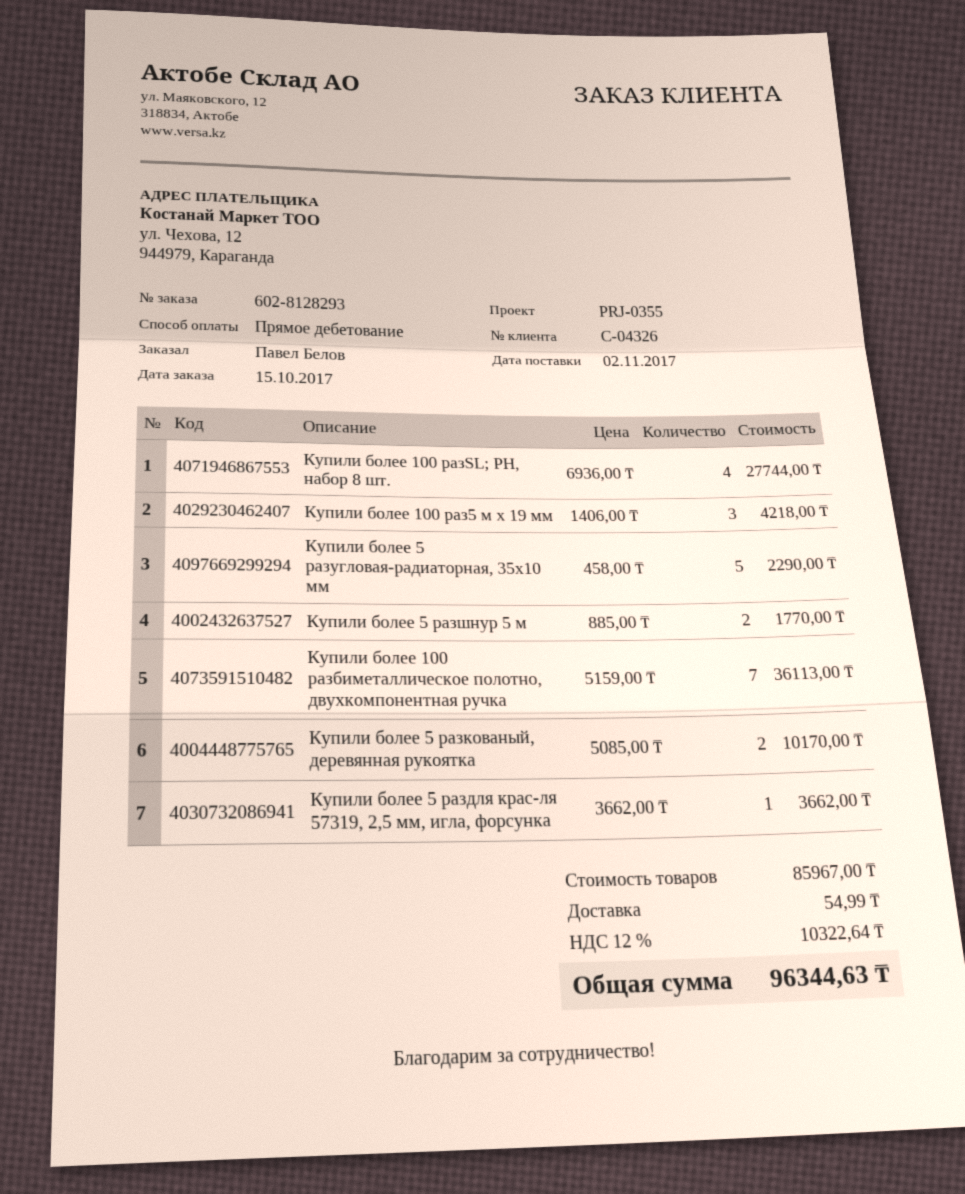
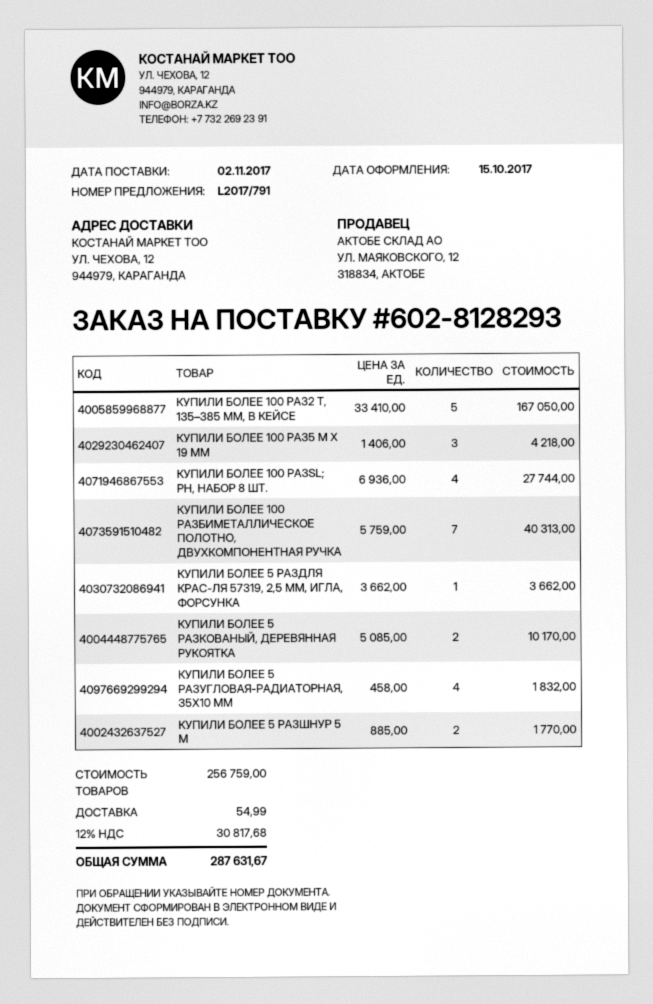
Купили более 5 разугловая-радиаторная, 35x10 мм: 5 x 458.00 = 2290.00 -> 4 x 458.00 = 1832.00
Купили более 100 разбиметаллическое полотно, двухкомпонентная ручка: 7 x 5159.00 = 36113.00 -> 7 x 5759.00 = 40313.00
КУПИЛИ БОЛЕЕ 100 РАЗ2 Т, 135–385 ММ, В КЕЙСЕ: none -> 5 x 33410.00 = 167050.00
subtotal: 85967.00 -> 256759.00
tax: 12% = 10322.64 -> 12% = 30817.68
total: 96344.63 -> 287631.67

